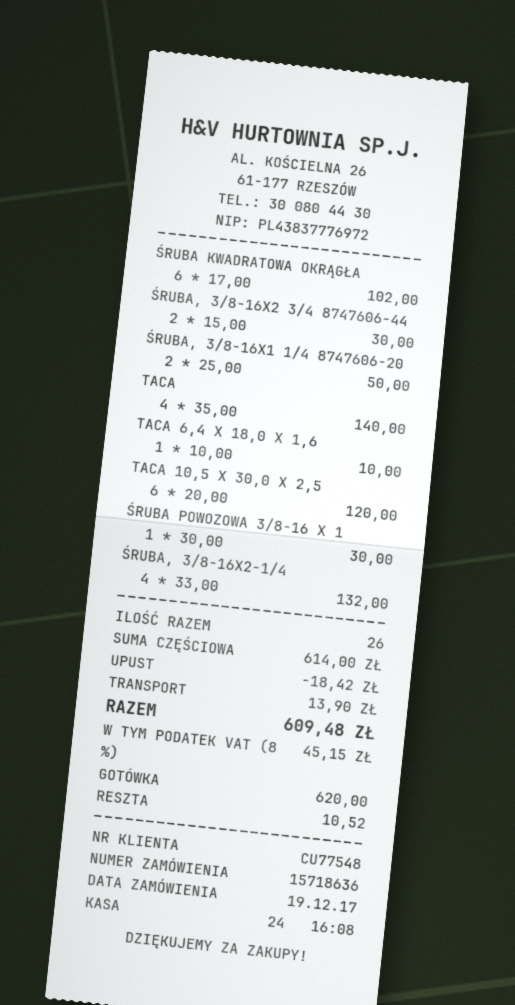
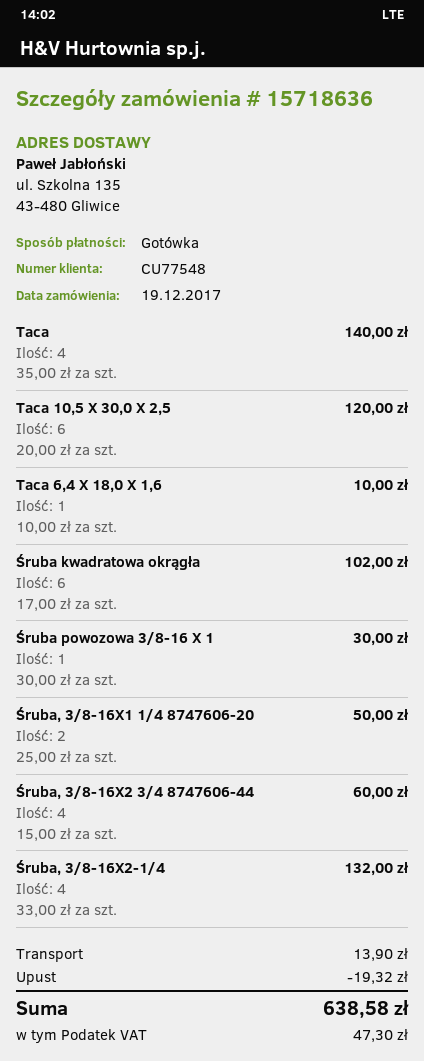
ŚRUBA, 3/8-16X2 3/4 8747606-44: 2 x 15.00 = 30.00 -> 4 x 15.00 = 60.00
discount: 18.42 -> 19.32
tax: 45.15 -> 47.30
total: 609.48 -> 638.58

